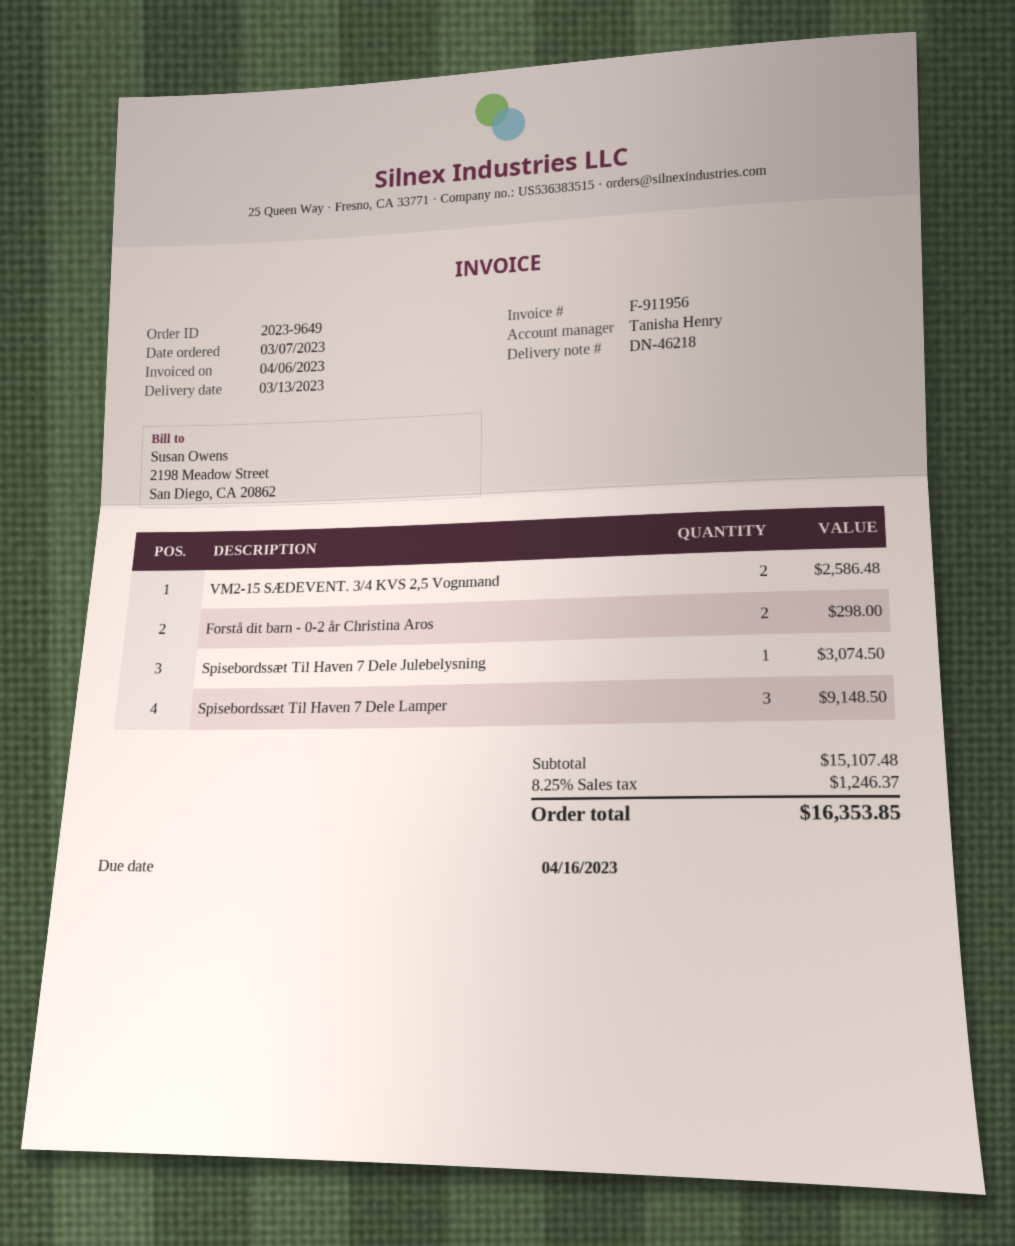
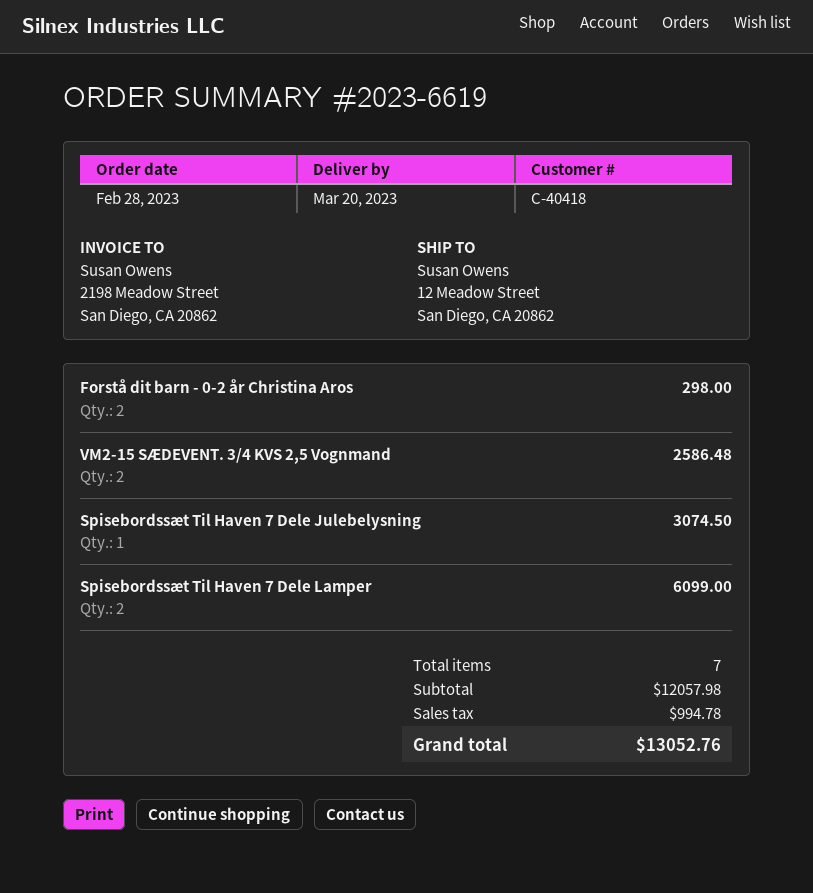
order number: 2023-9649 -> 2023-6619
order date: 2023-03-07 -> 2023-02-28
delivery date: 2023-03-13 -> 2023-03-20
Spisebordssæt Til Haven 7 Dele Lamper: 3 for 9148.50 -> 2 for 6099.00
subtotal: 15107.48 -> 12057.98
tax: 1246.37 -> 994.78
total: 16353.85 -> 13052.76

